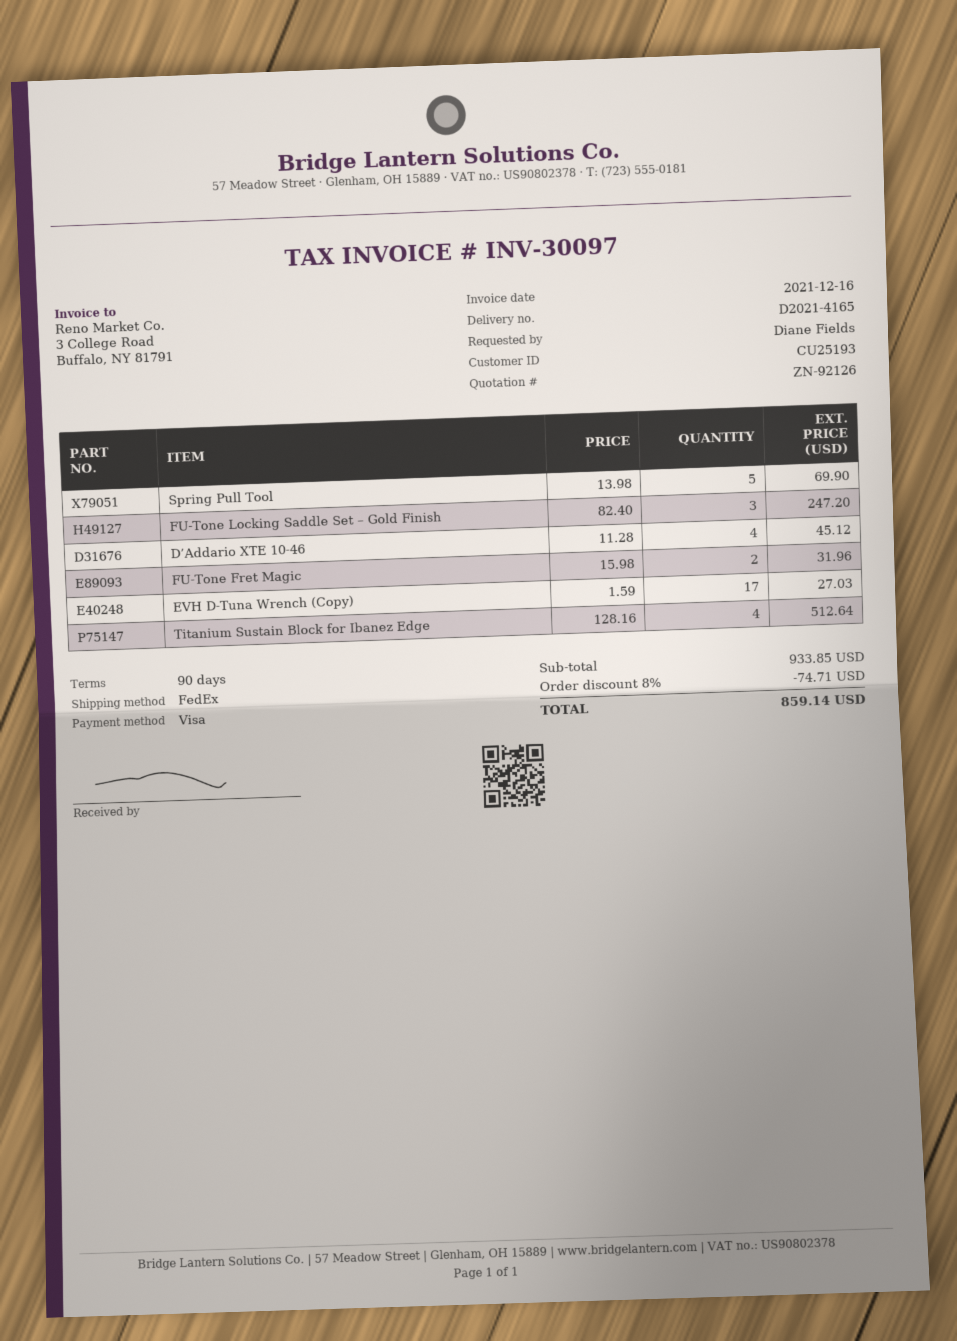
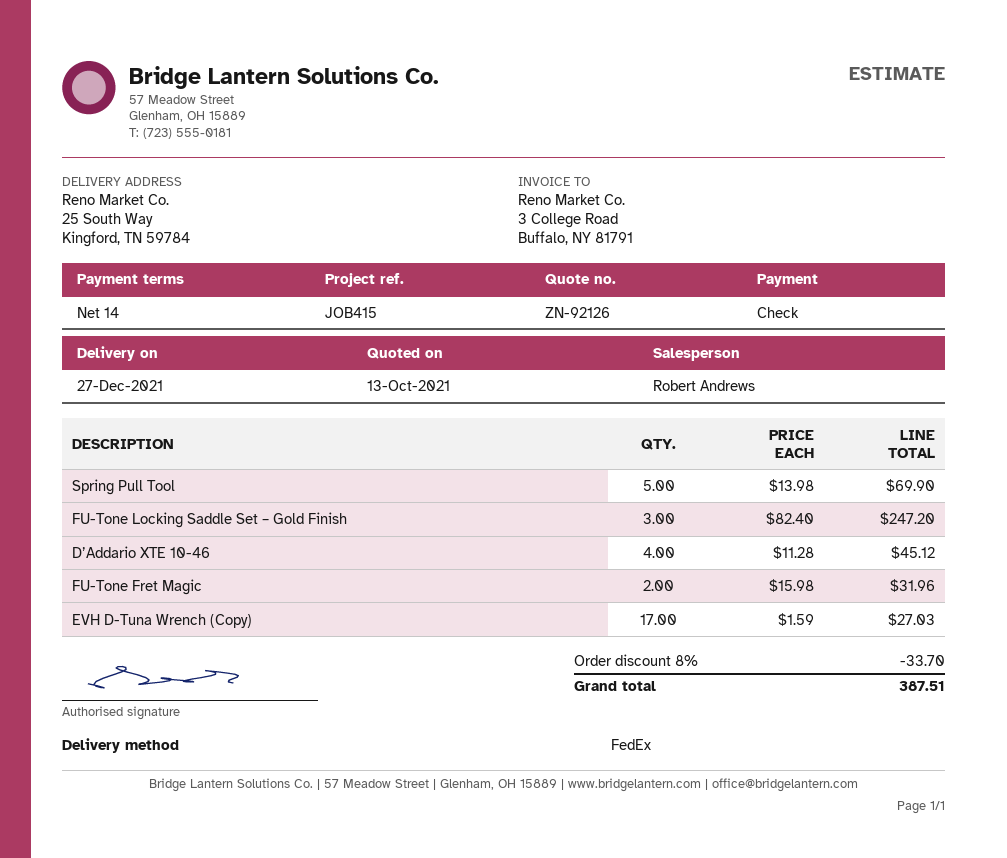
payment terms: 90 days -> 14 days
payment method: Visa -> cheque
Titanium Sustain Block for Ibanez Edge: 4 x 128.16 = 512.64 -> none
discount: 8% = 74.71 -> 8% = 33.70
total: 859.14 -> 387.51

